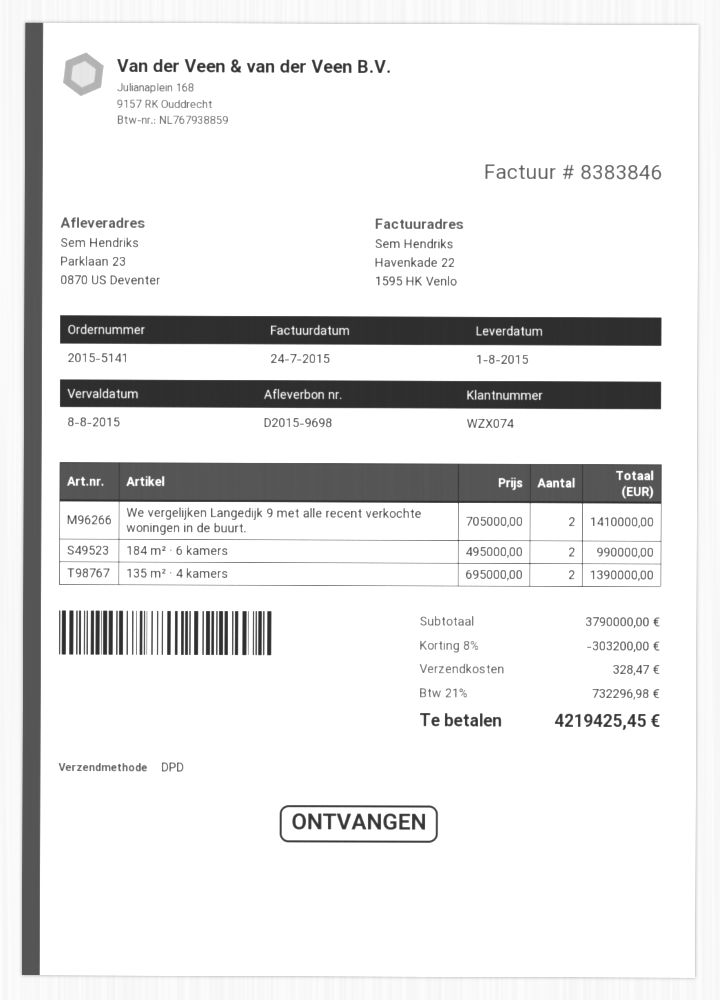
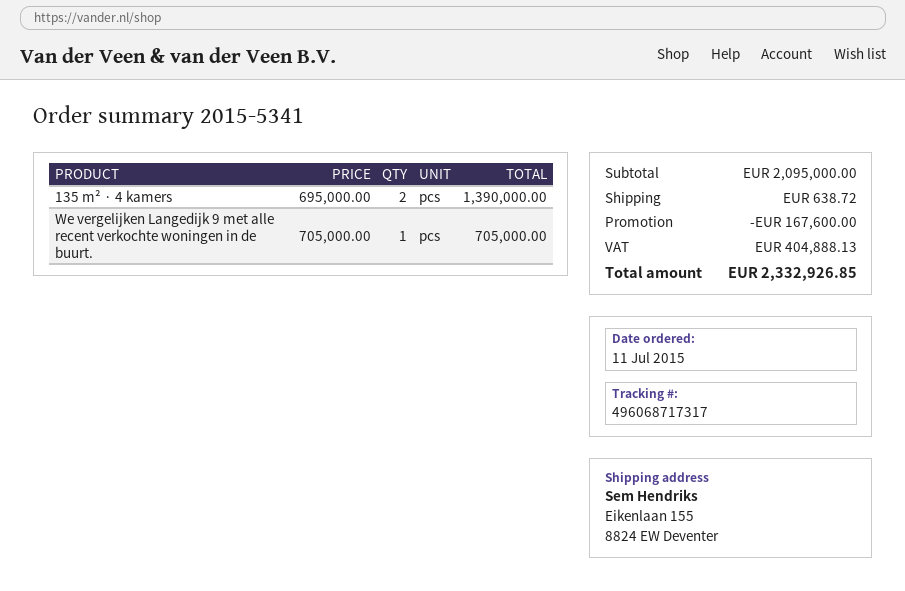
order number: 2015-5141 -> 2015-5341
ship to: Parklaan 23, 0870 US Deventer -> Eikenlaan 155, 8824 EW Deventer
We vergelijken Langedijk 9 met alle recent verkochte woningen in de buurt.: 2 x 705000.00 = 1410000.00 -> 1 x 705000.00 = 705000.00
184 m² · 6 kamers: 2 x 495000.00 = 990000.00 -> none
subtotal: 3790000.00 -> 2095000.00
discount: 303200.00 -> 167600.00
shipping: 328.47 -> 638.72
tax: 732296.98 -> 404888.13
total: 4219425.45 -> 2332926.85

